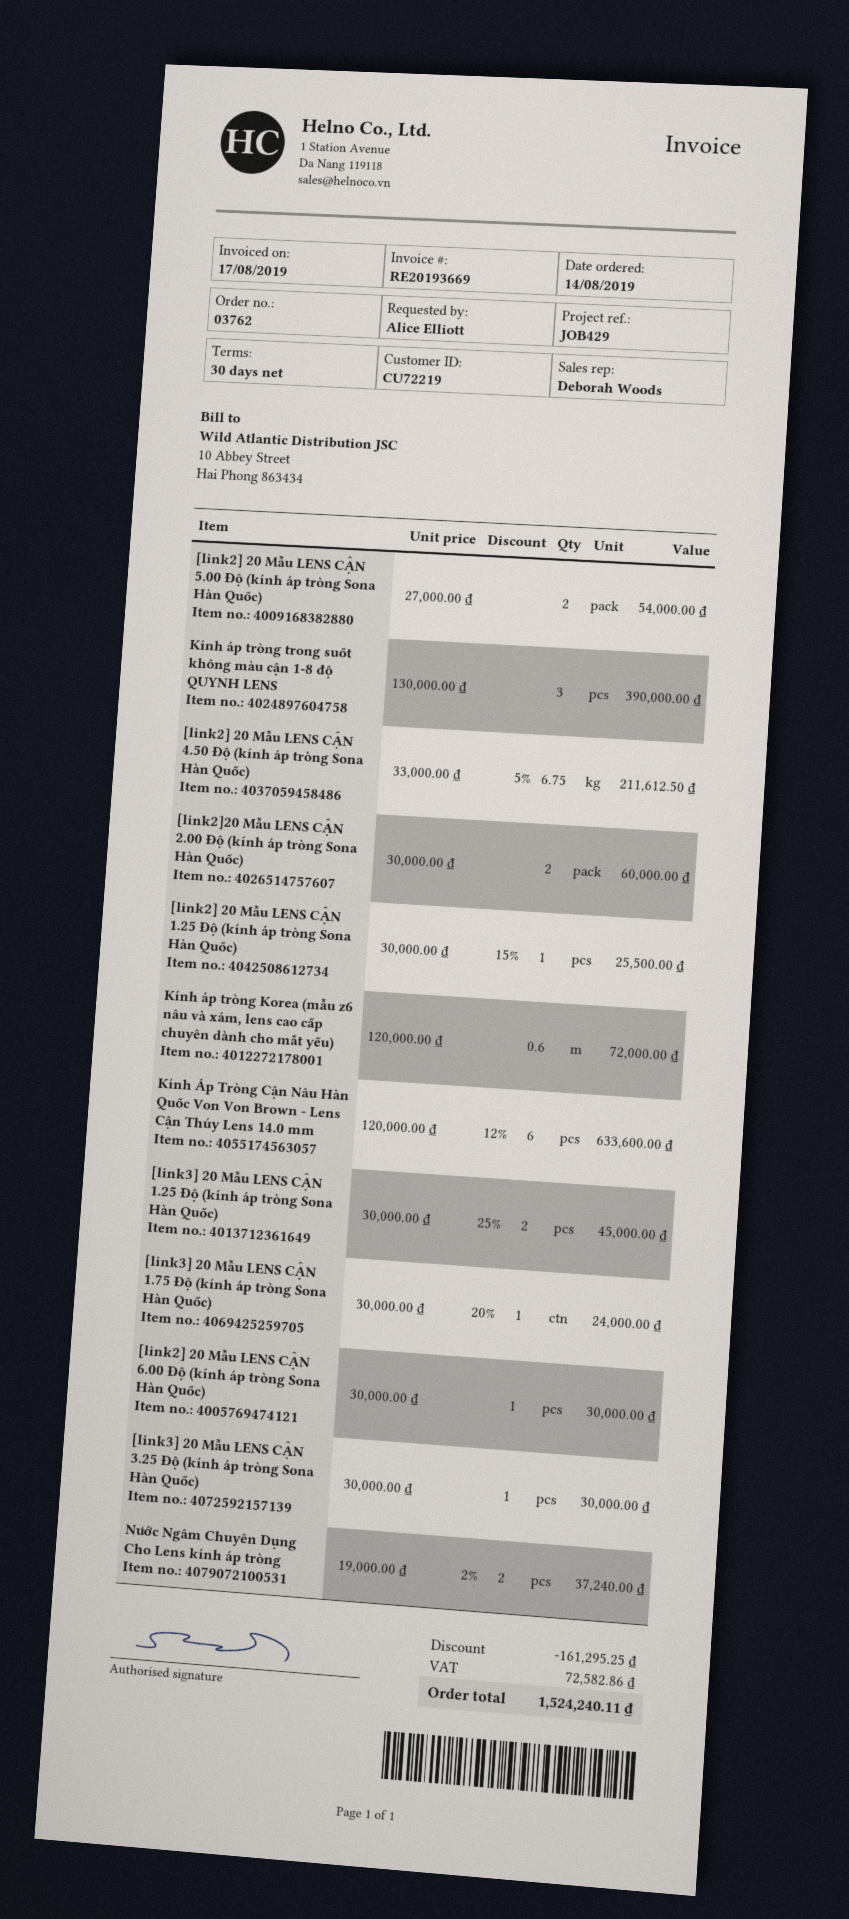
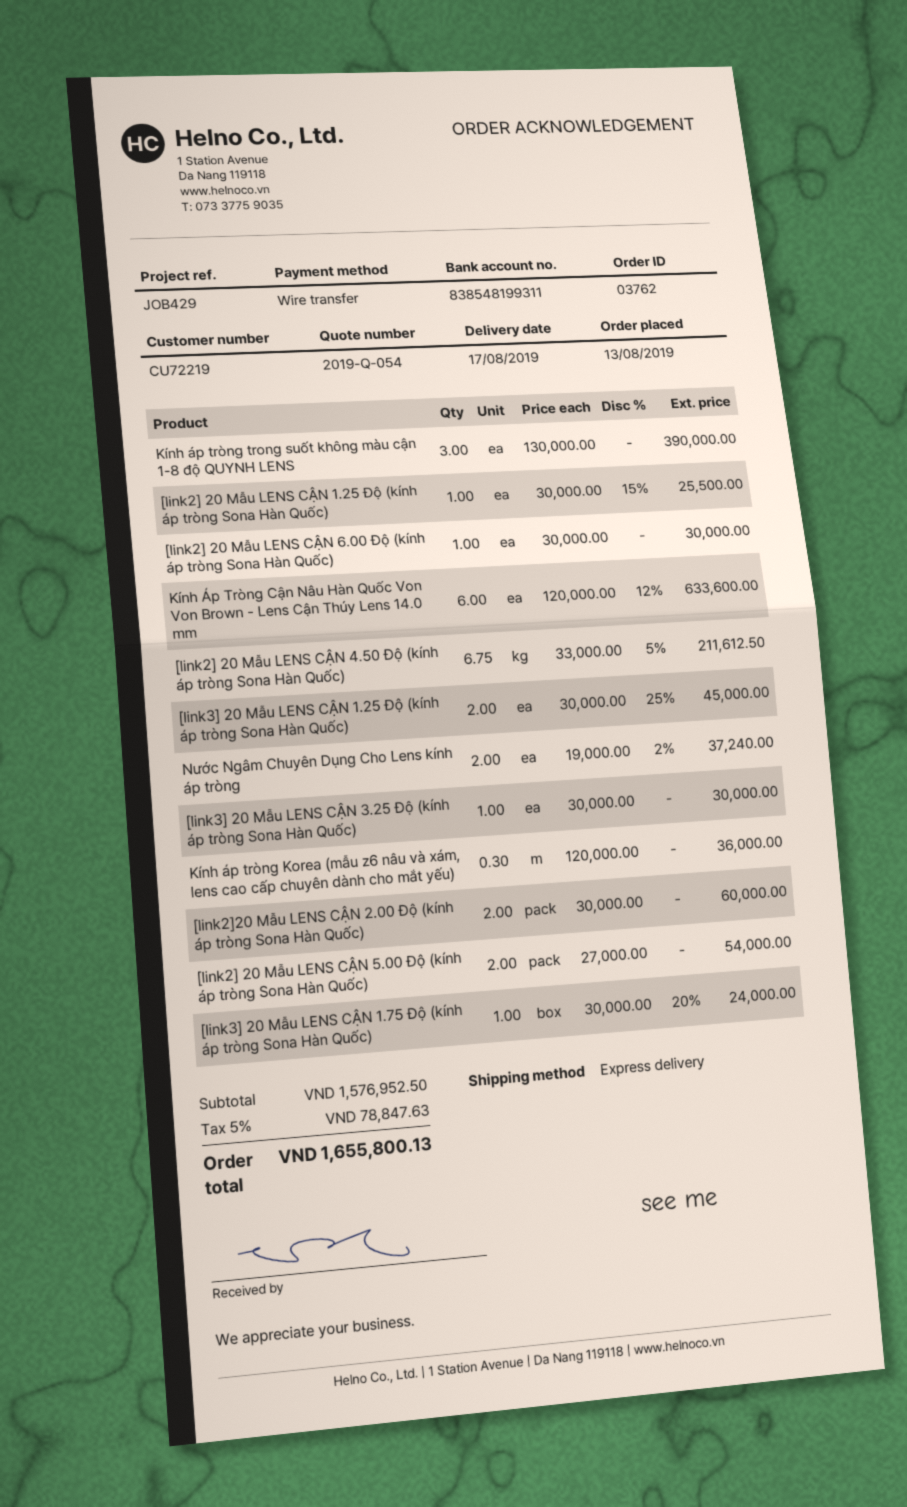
order date: 2019-08-14 -> 2019-08-13
Kính áp tròng Korea (mẫu z6 nâu và xám, lens cao cấp chuyên dành cho mắt yếu): 0.6 x 120000.00 = 72000.00 -> 0.3 x 120000.00 = 36000.00
discount: 161295.25 -> none
tax: 72582.86 -> 78847.63
total: 1524240.11 -> 1655800.13

